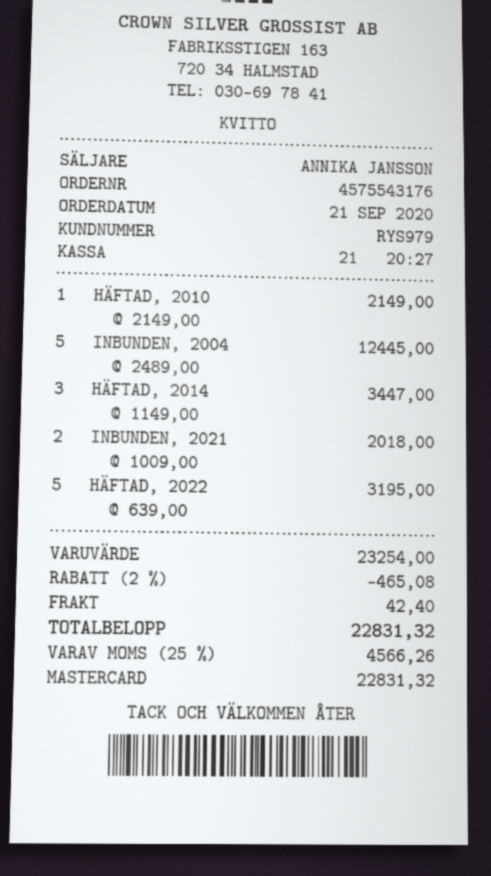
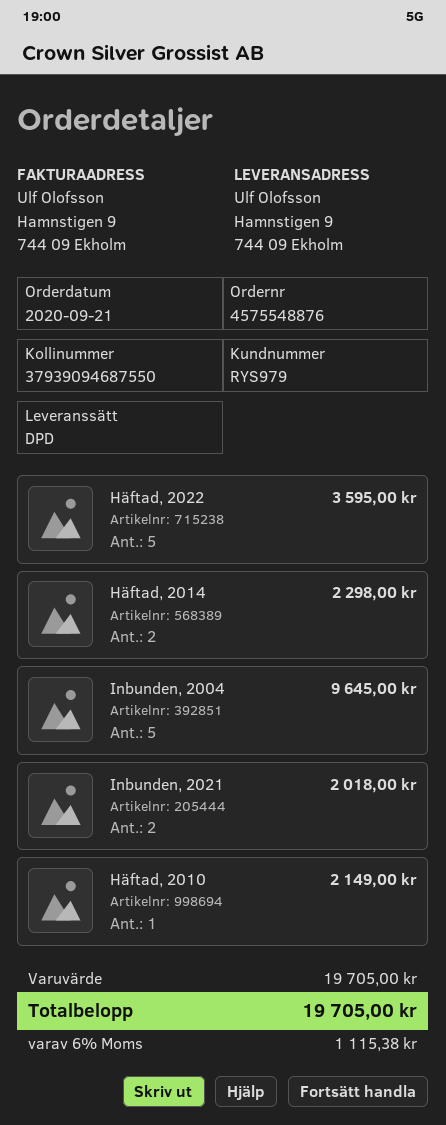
order number: 4575543176 -> 4575548876
INBUNDEN, 2004: 5 for 12445.00 -> 5 for 9645.00
HÄFTAD, 2014: 3 for 3447.00 -> 2 for 2298.00
HÄFTAD, 2022: 5 for 3195.00 -> 5 for 3595.00
subtotal: 23254.00 -> 19705.00
discount: 2% = 465.08 -> none
shipping: 42.40 -> none
tax: 25% = 4566.26 -> 6% = 1115.38
total: 22831.32 -> 19705.00

